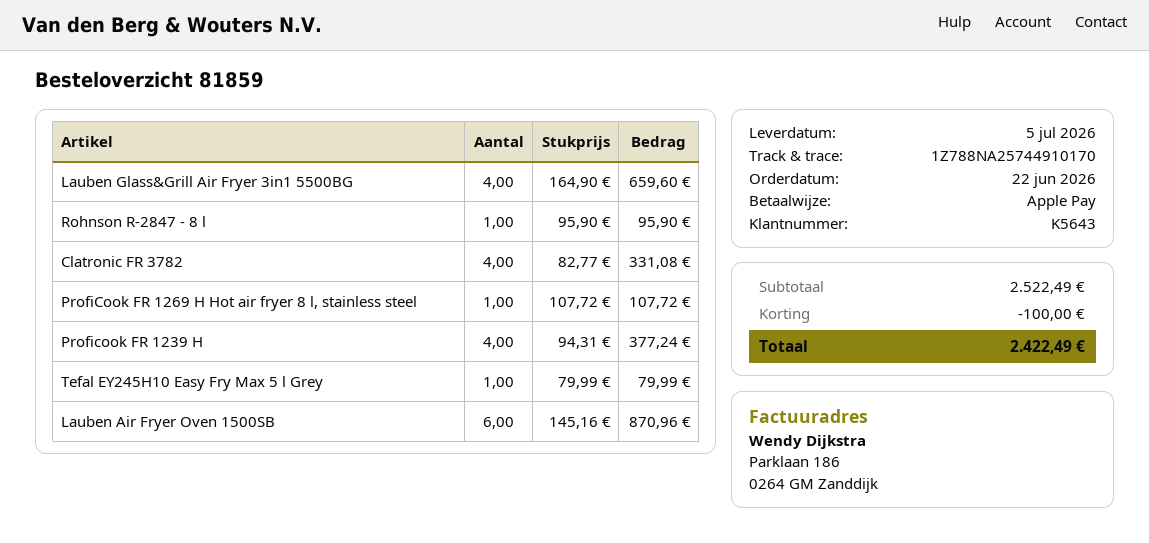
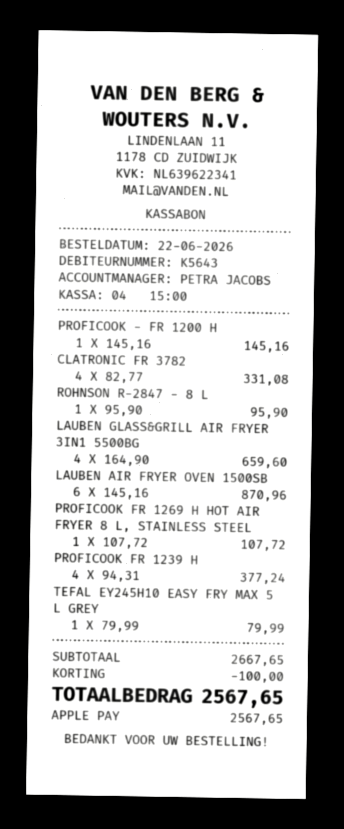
PROFICOOK - FR 1200 H: none -> 1 x 145.16 = 145.16
subtotal: 2522.49 -> 2667.65
total: 2422.49 -> 2567.65

